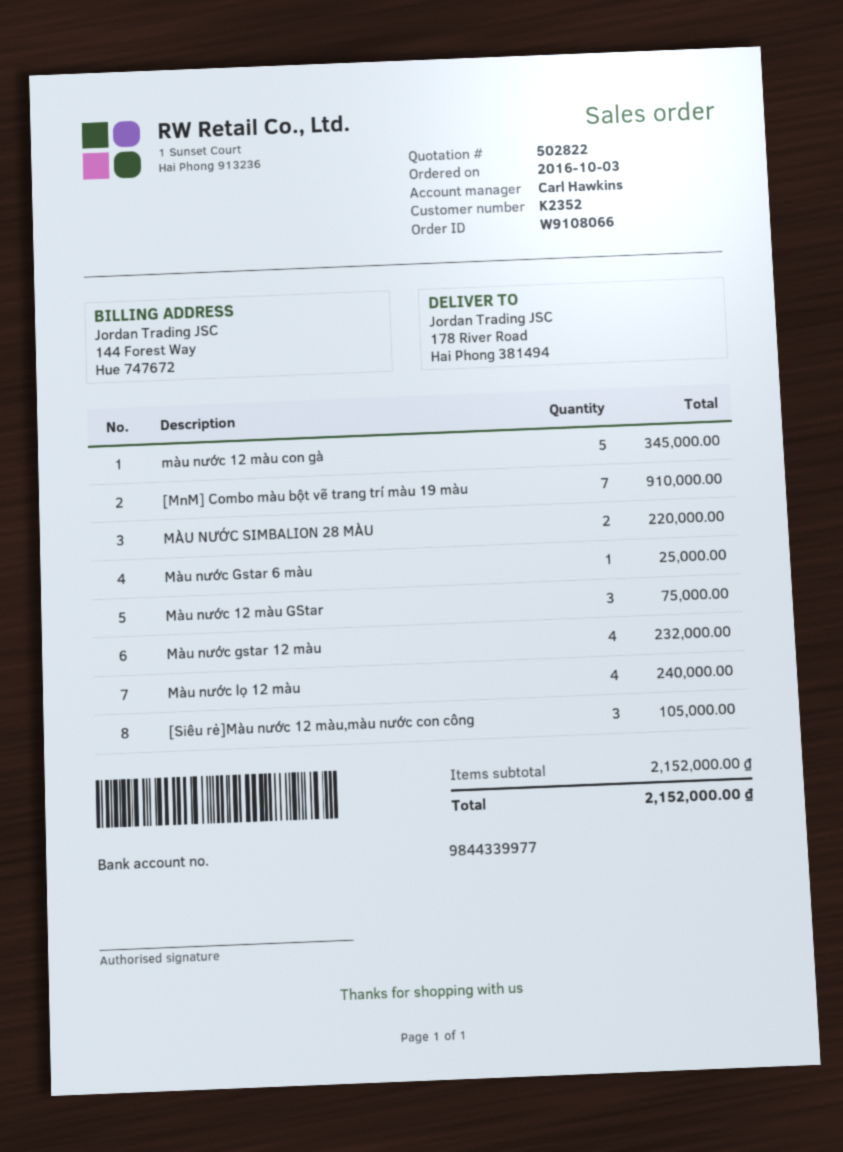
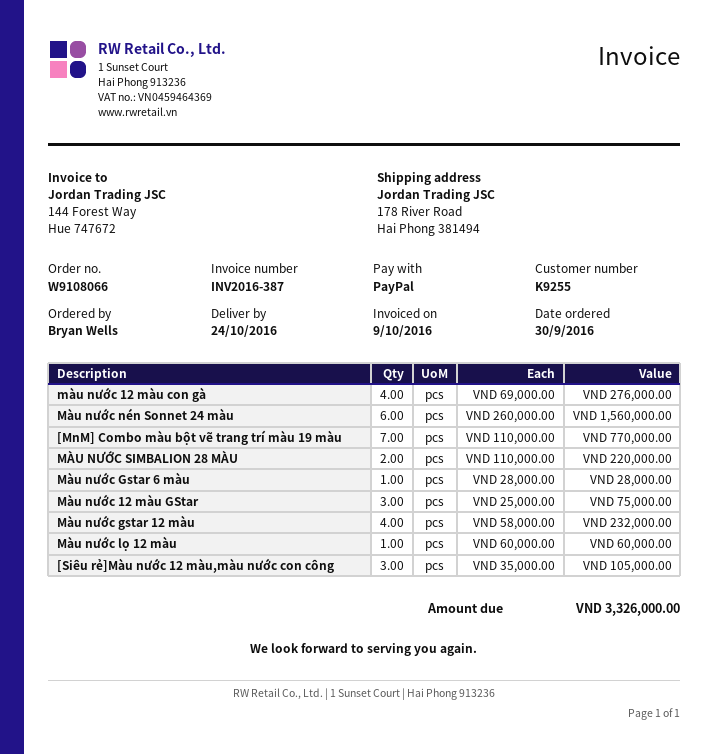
order date: 2016-10-03 -> 2016-09-30
customer number: K2352 -> K9255
màu nước 12 màu con gà: 5 for 345000.00 -> 4 for 276000.00
[MnM] Combo màu bột vẽ trang trí màu 19 màu: 7 for 910000.00 -> 7 for 770000.00
Màu nước Gstar 6 màu: 1 for 25000.00 -> 1 for 28000.00
Màu nước lọ 12 màu: 4 for 240000.00 -> 1 for 60000.00
Màu nước nén Sonnet 24 màu: none -> 6 for 1560000.00
total: 2152000.00 -> 3326000.00

